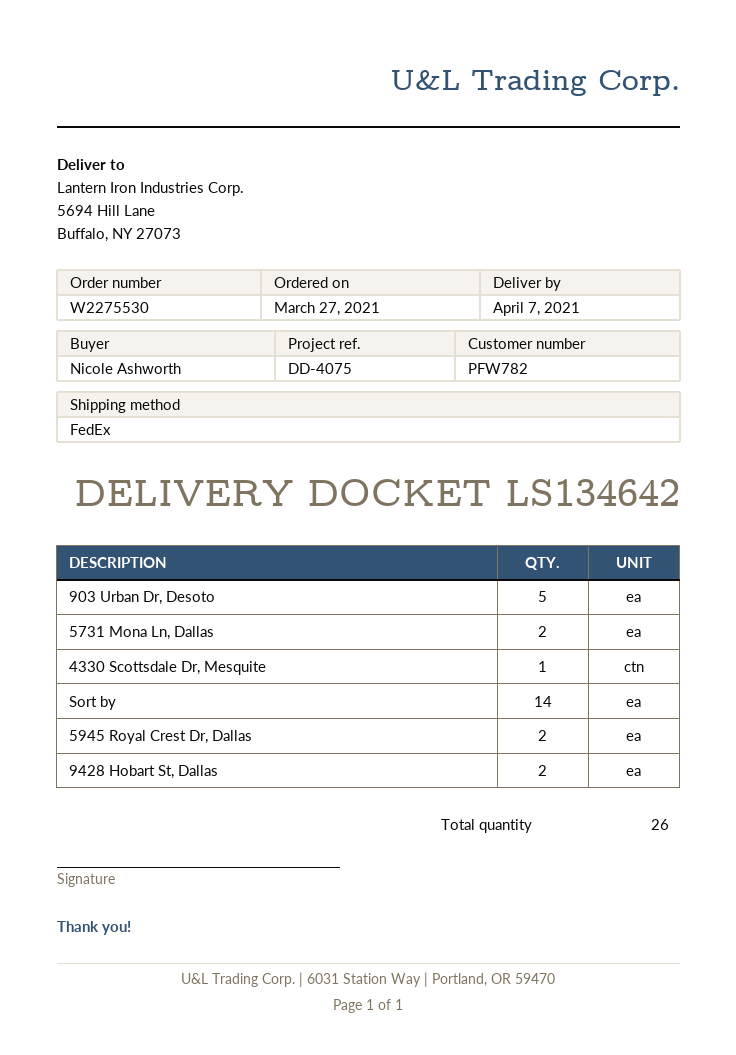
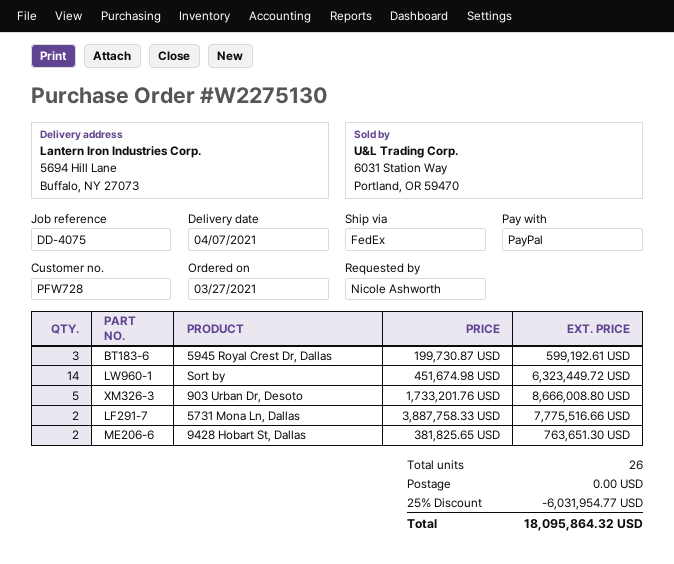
order number: W2275530 -> W2275130
customer number: PFW782 -> PFW728
4330 Scottsdale Dr, Mesquite: 1 -> none
5945 Royal Crest Dr, Dallas: 2 -> 3

